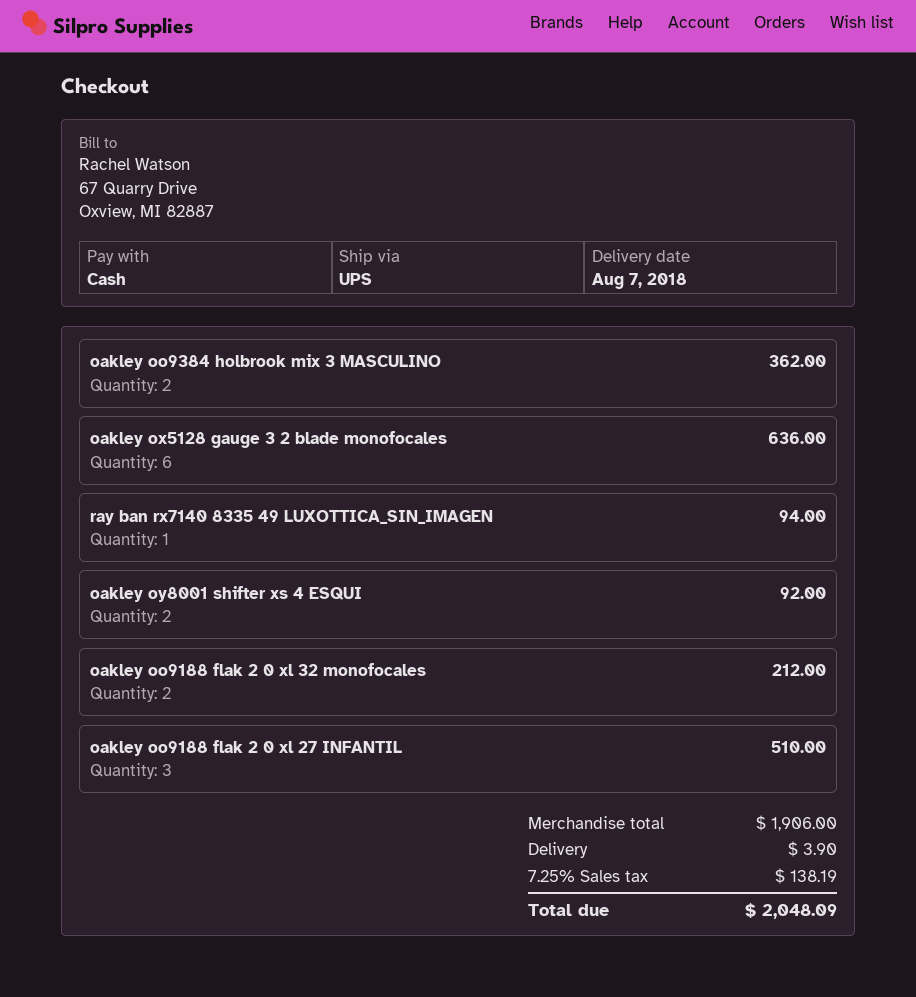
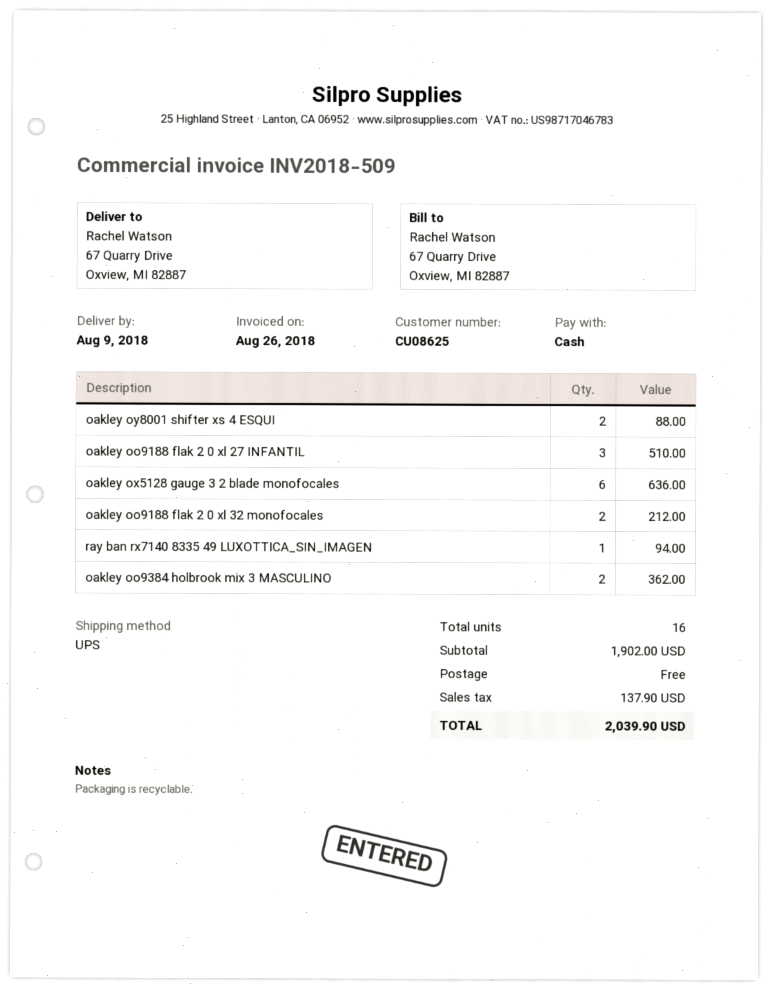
delivery date: 2018-08-07 -> 2018-08-09
oakley oy8001 shifter xs 4 ESQUI: 2 for 92.00 -> 2 for 88.00
subtotal: 1906.00 -> 1902.00
shipping: 3.90 -> 0.00
tax: 138.19 -> 137.90
total: 2048.09 -> 2039.90

